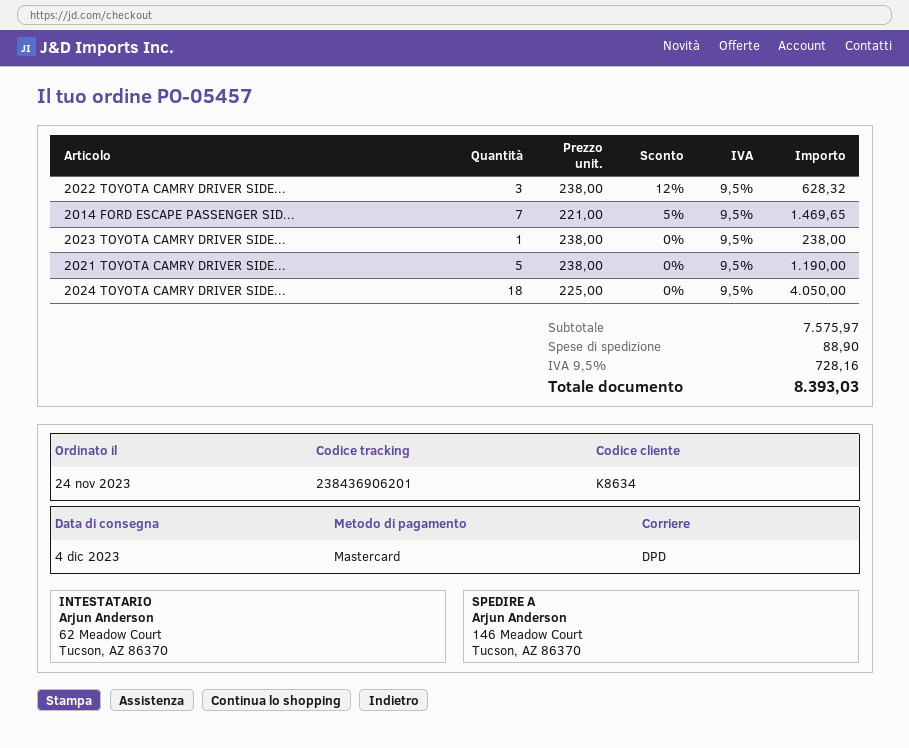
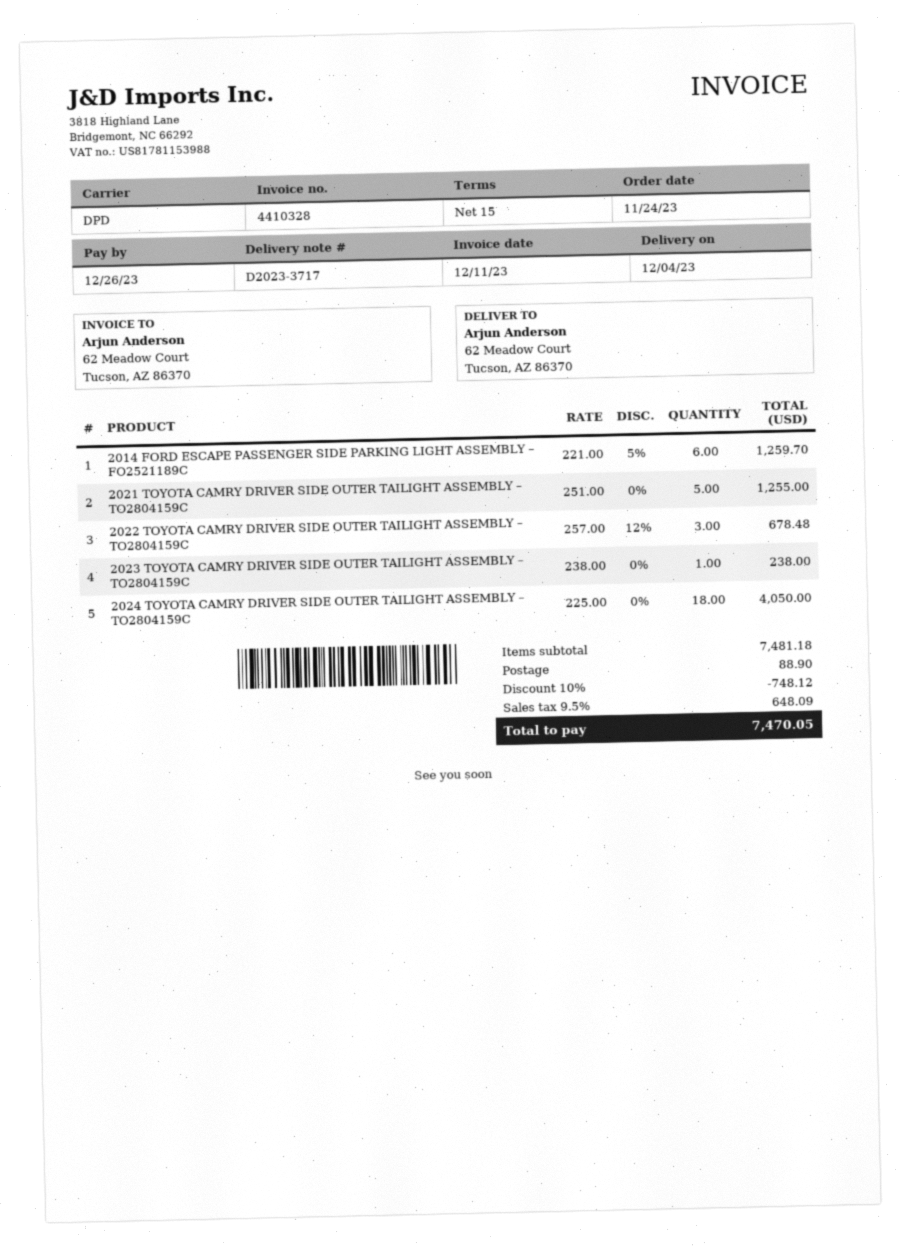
ship to: 146 Meadow Court, Tucson, AZ 86370 -> 62 Meadow Court, Tucson, AZ 86370
2022 TOYOTA CAMRY DRIVER SIDE...: 3 x 238.00 - 12% = 628.32 -> 3 x 257.00 - 12% = 678.48
2014 FORD ESCAPE PASSENGER SID...: 7 x 221.00 - 5% = 1469.65 -> 6 x 221.00 - 5% = 1259.70
2021 TOYOTA CAMRY DRIVER SIDE...: 5 x 238.00 = 1190.00 -> 5 x 251.00 = 1255.00
subtotal: 7575.97 -> 7481.18
discount: none -> 10% = 748.12
tax: 9.5% = 728.16 -> 9.5% = 648.09
total: 8393.03 -> 7470.05

